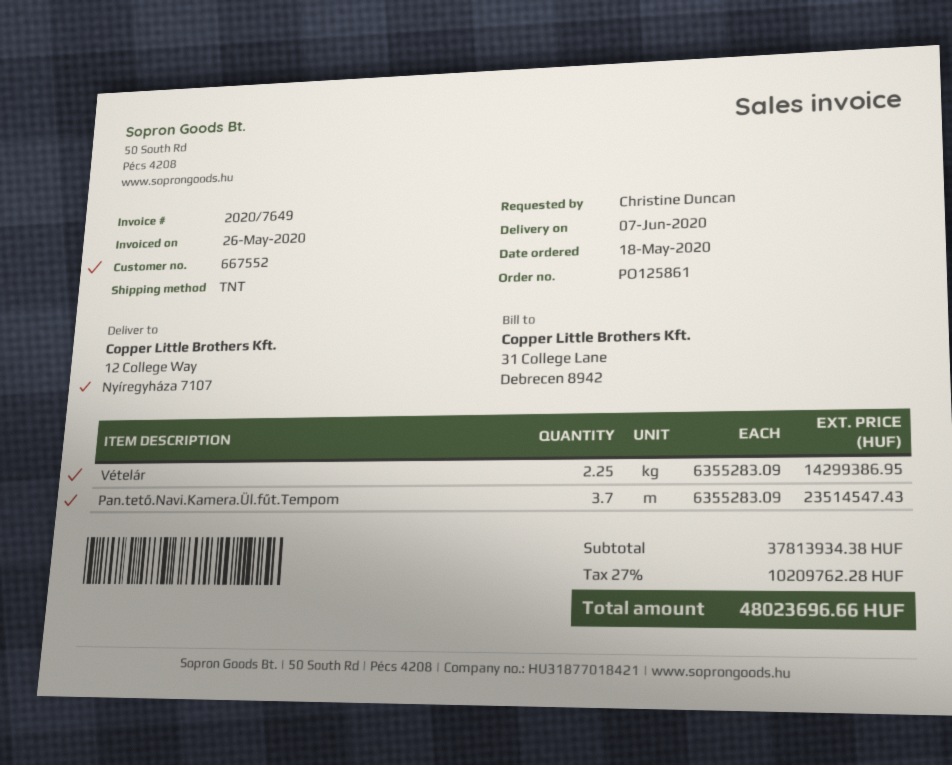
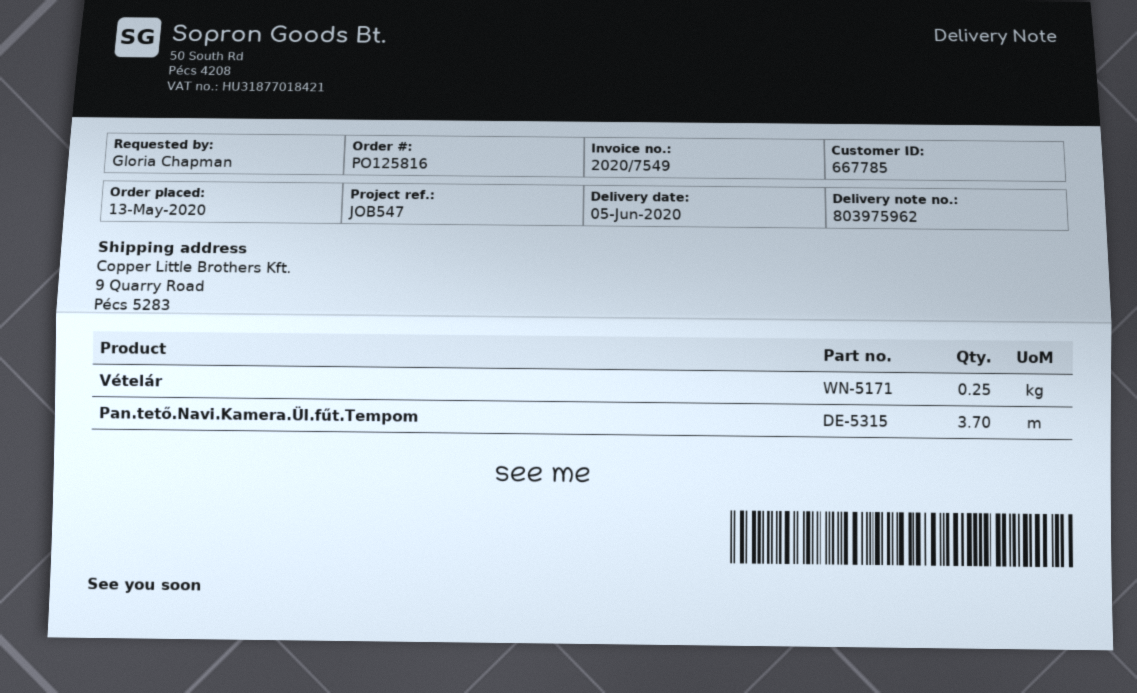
order number: PO125861 -> PO125816
order date: 2020-05-18 -> 2020-05-13
delivery date: 2020-06-07 -> 2020-06-05
invoice number: 2020/7649 -> 2020/7549
customer number: 667552 -> 667785
ordered by: Christine Duncan -> Gloria Chapman
ship to: 12 College Way, Nyíregyháza 7107 -> 9 Quarry Road, Pécs 5283
Vételár: 2.25 -> 0.25

